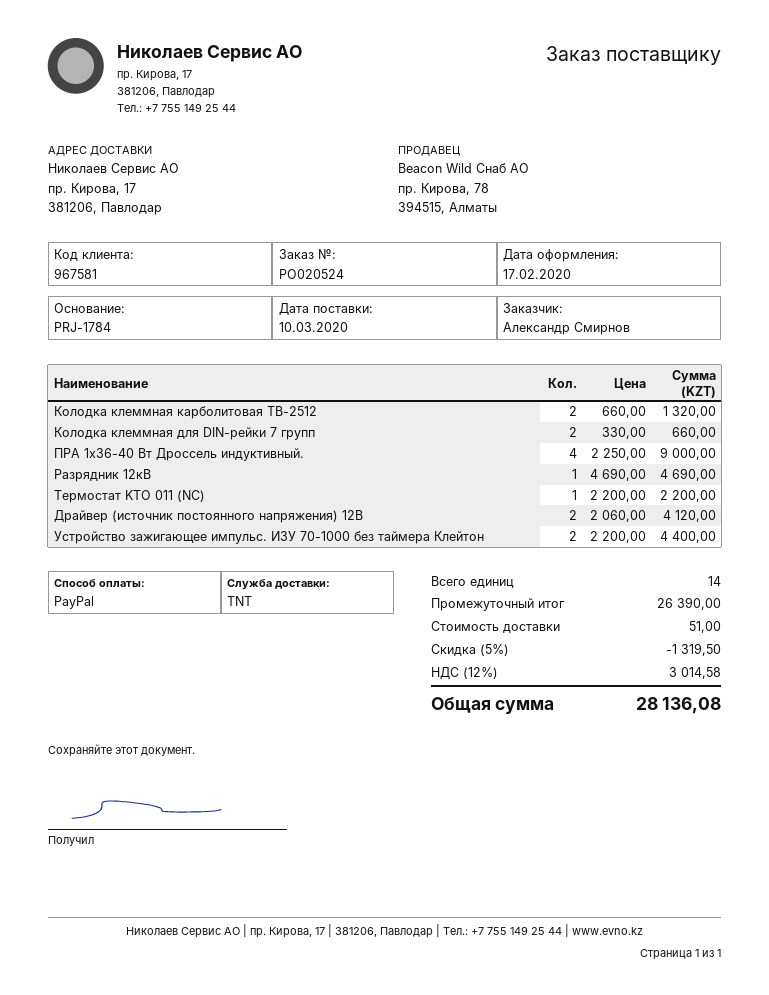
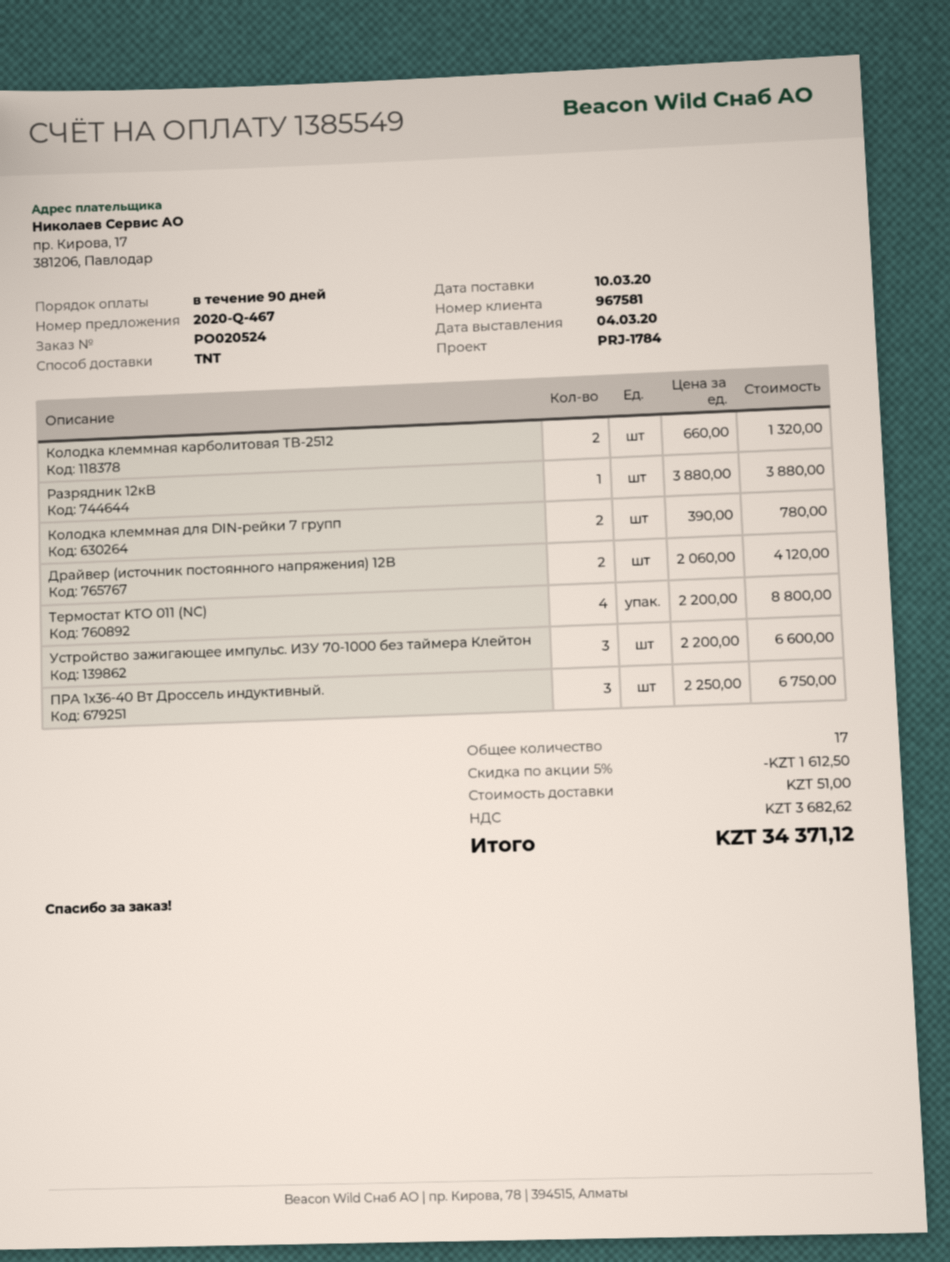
Колодка клеммная для DIN-рейки 7 групп: 2 x 330.00 = 660.00 -> 2 x 390.00 = 780.00
ПРА 1х36-40 Вт Дроссель индуктивный.: 4 x 2250.00 = 9000.00 -> 3 x 2250.00 = 6750.00
Разрядник 12кВ: 1 x 4690.00 = 4690.00 -> 1 x 3880.00 = 3880.00
Термостат KTО 011 (NC): 1 x 2200.00 = 2200.00 -> 4 x 2200.00 = 8800.00
Устройство зажигающее импульс. ИЗУ 70-1000 без таймера Клейтон: 2 x 2200.00 = 4400.00 -> 3 x 2200.00 = 6600.00
total quantity: 14 -> 17
discount: 5% = 1319.50 -> 5% = 1612.50
tax: 3014.58 -> 3682.62
total: 28136.08 -> 34371.12

